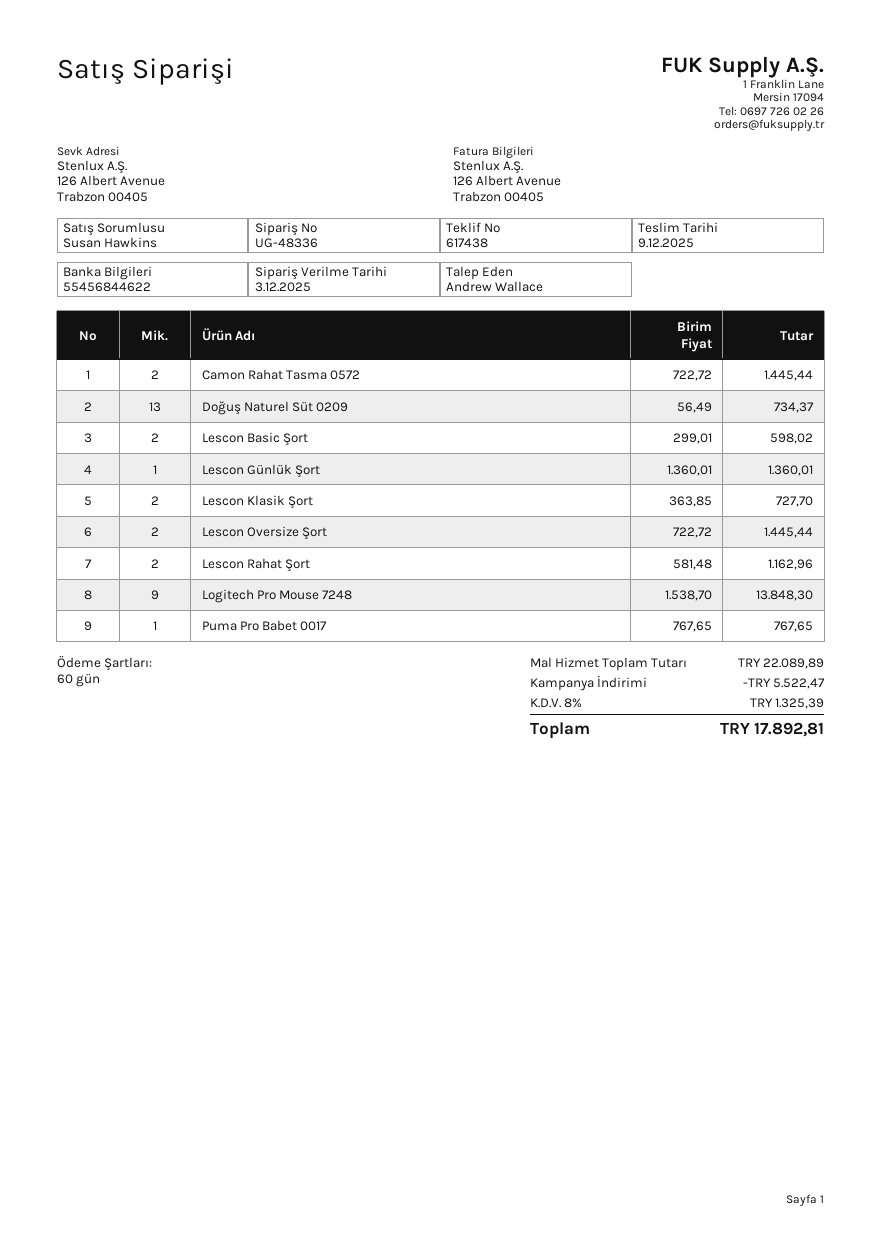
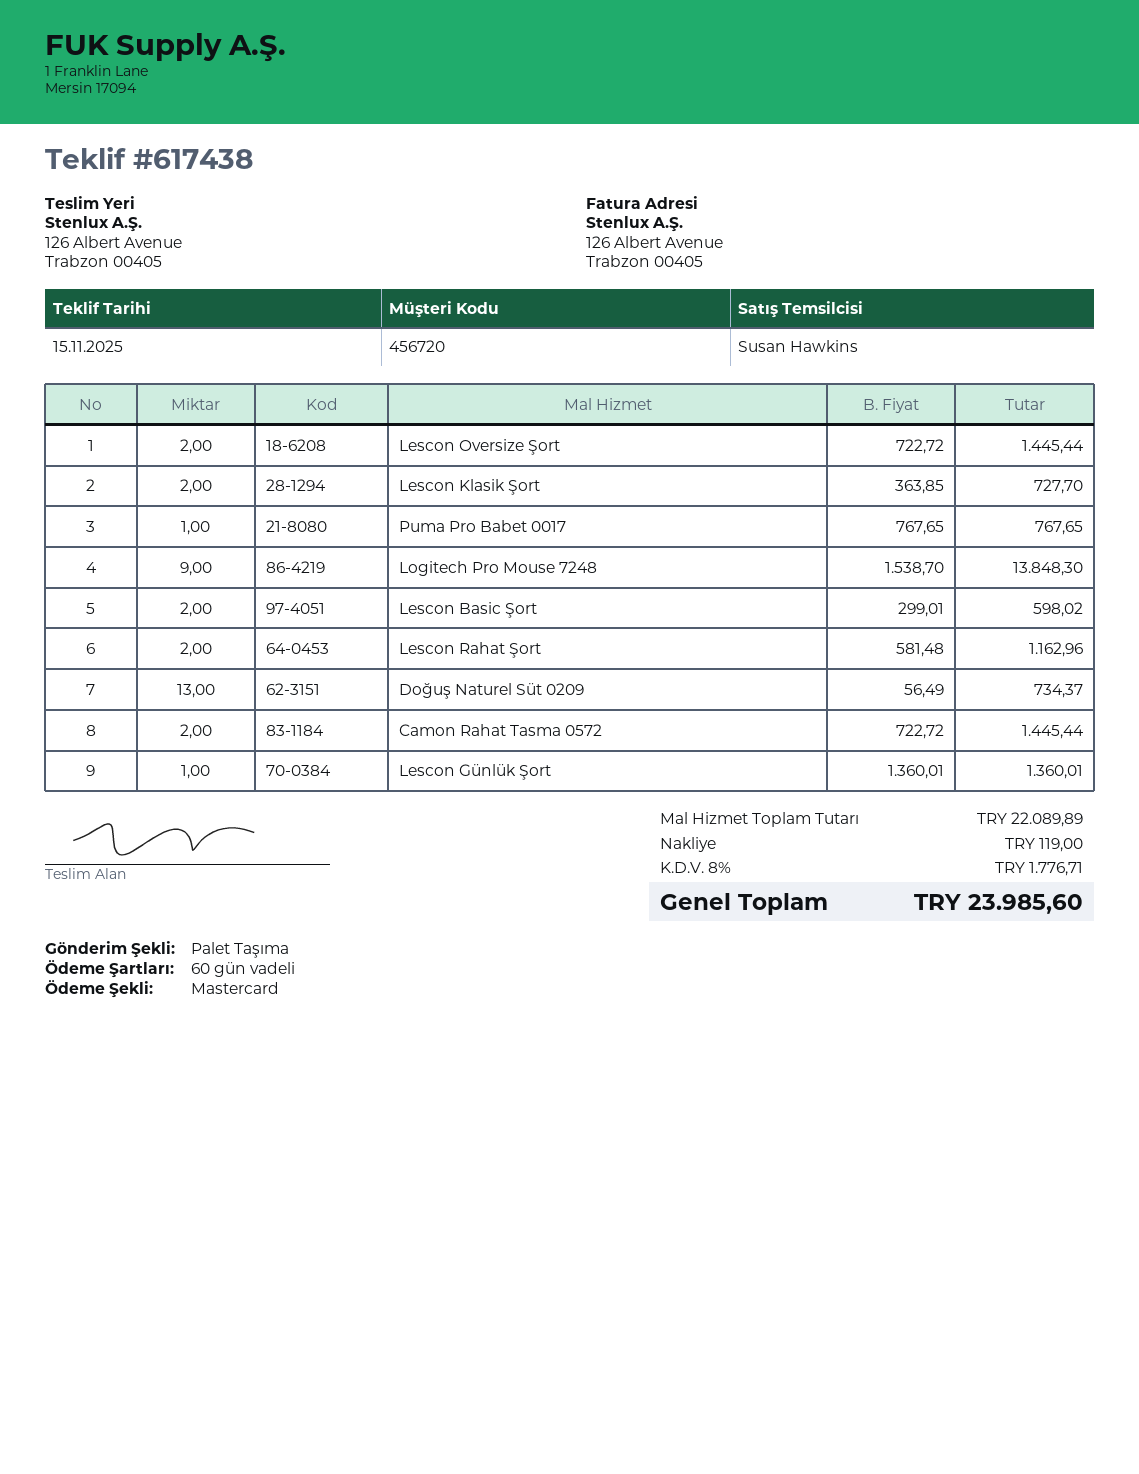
discount: 5522.47 -> none
shipping: none -> 119.00
tax: 8% = 1325.39 -> 8% = 1776.71
total: 17892.81 -> 23985.60

